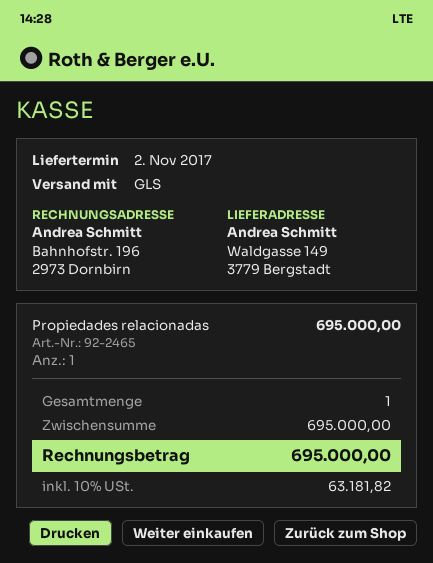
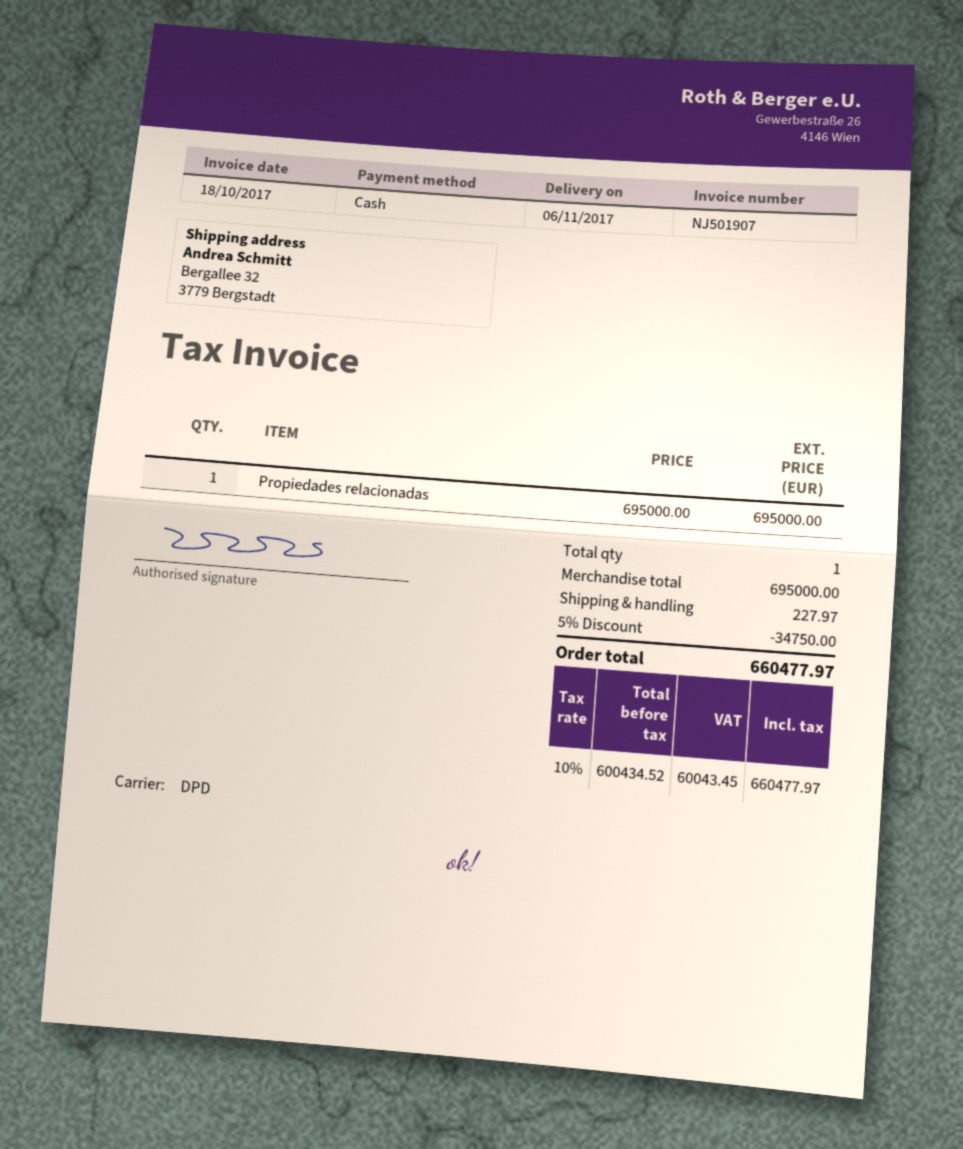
delivery date: 2017-11-02 -> 2017-11-06
shipping method: GLS -> DPD
ship to: Waldgasse 149, 3779 Bergstadt -> Bergallee 32, 3779 Bergstadt
discount: none -> 5% = 34750.00
shipping: none -> 227.97
tax: 10% = 63181.82 -> 10% = 60043.45
total: 695000.00 -> 660477.97

